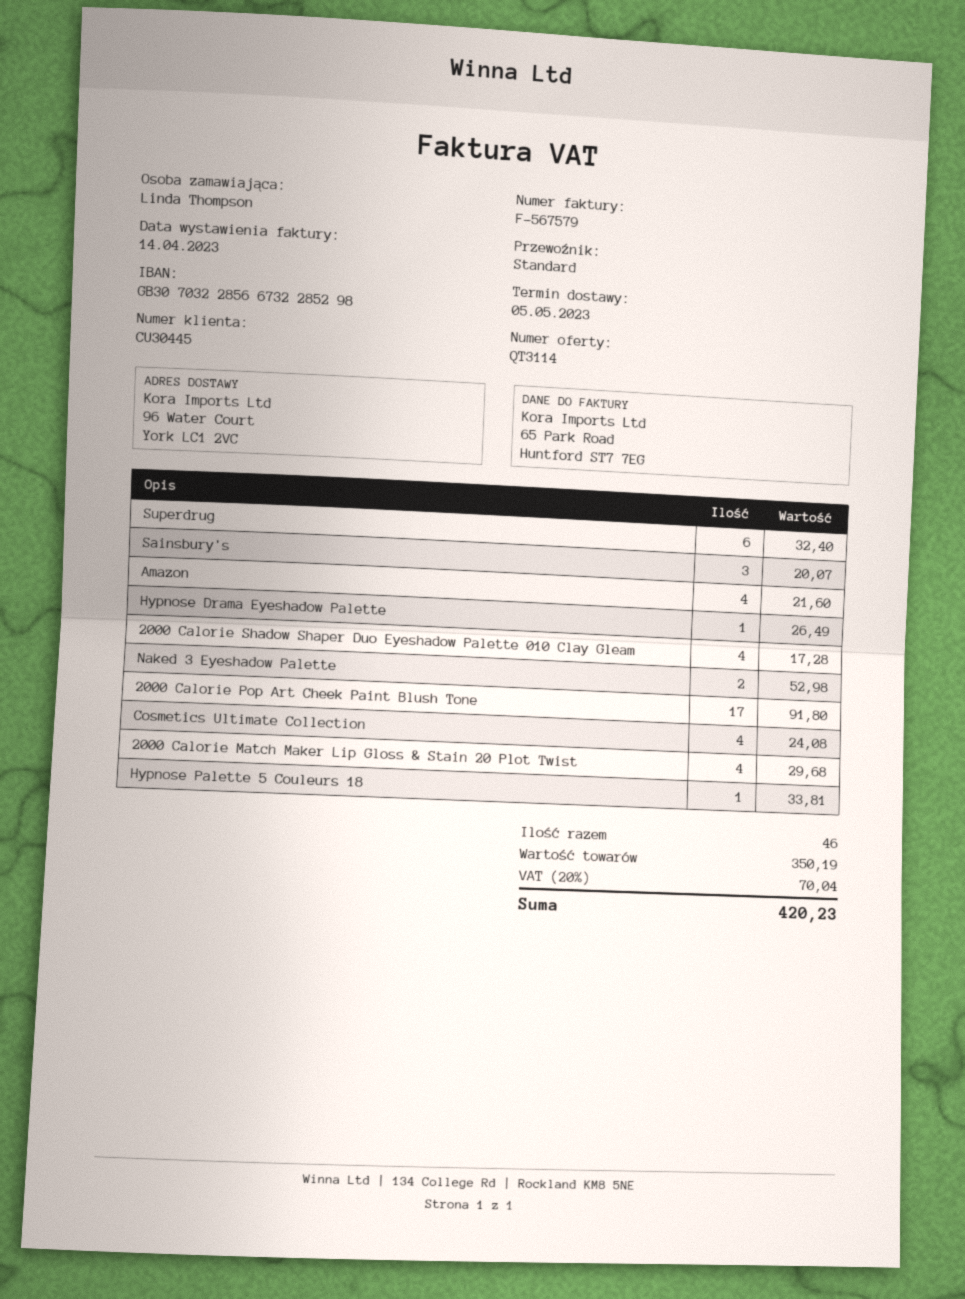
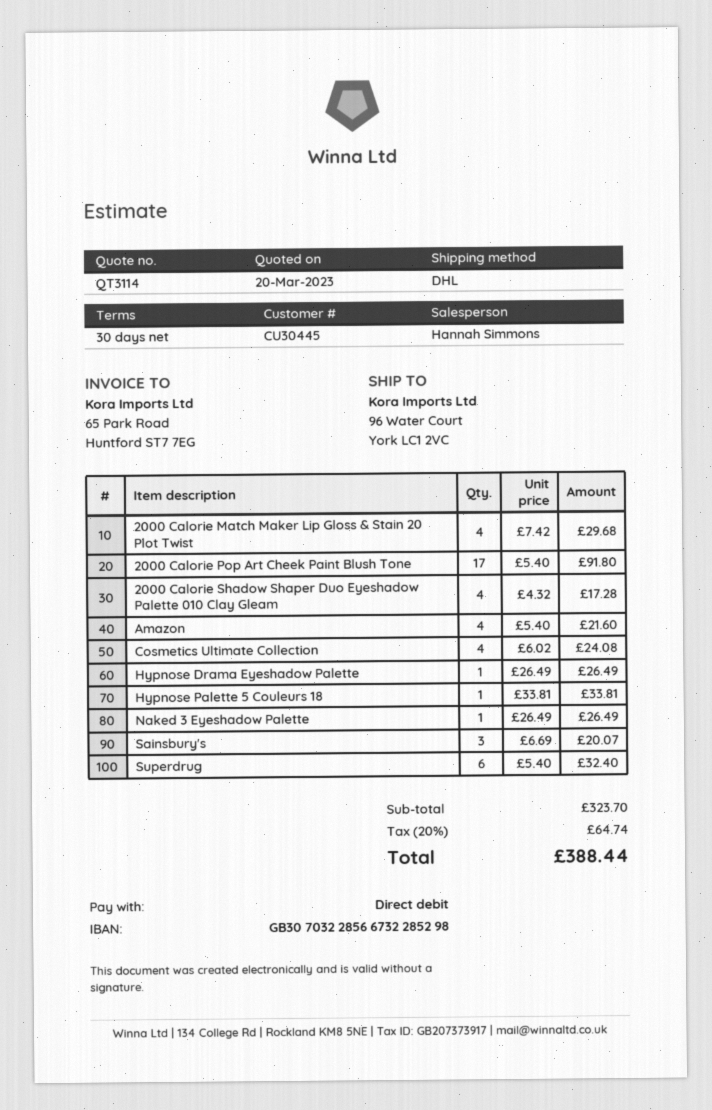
shipping method: standard -> DHL
Naked 3 Eyeshadow Palette: 2 for 52.98 -> 1 for 26.49
subtotal: 350.19 -> 323.70
tax: 20% = 70.04 -> 20% = 64.74
total: 420.23 -> 388.44

